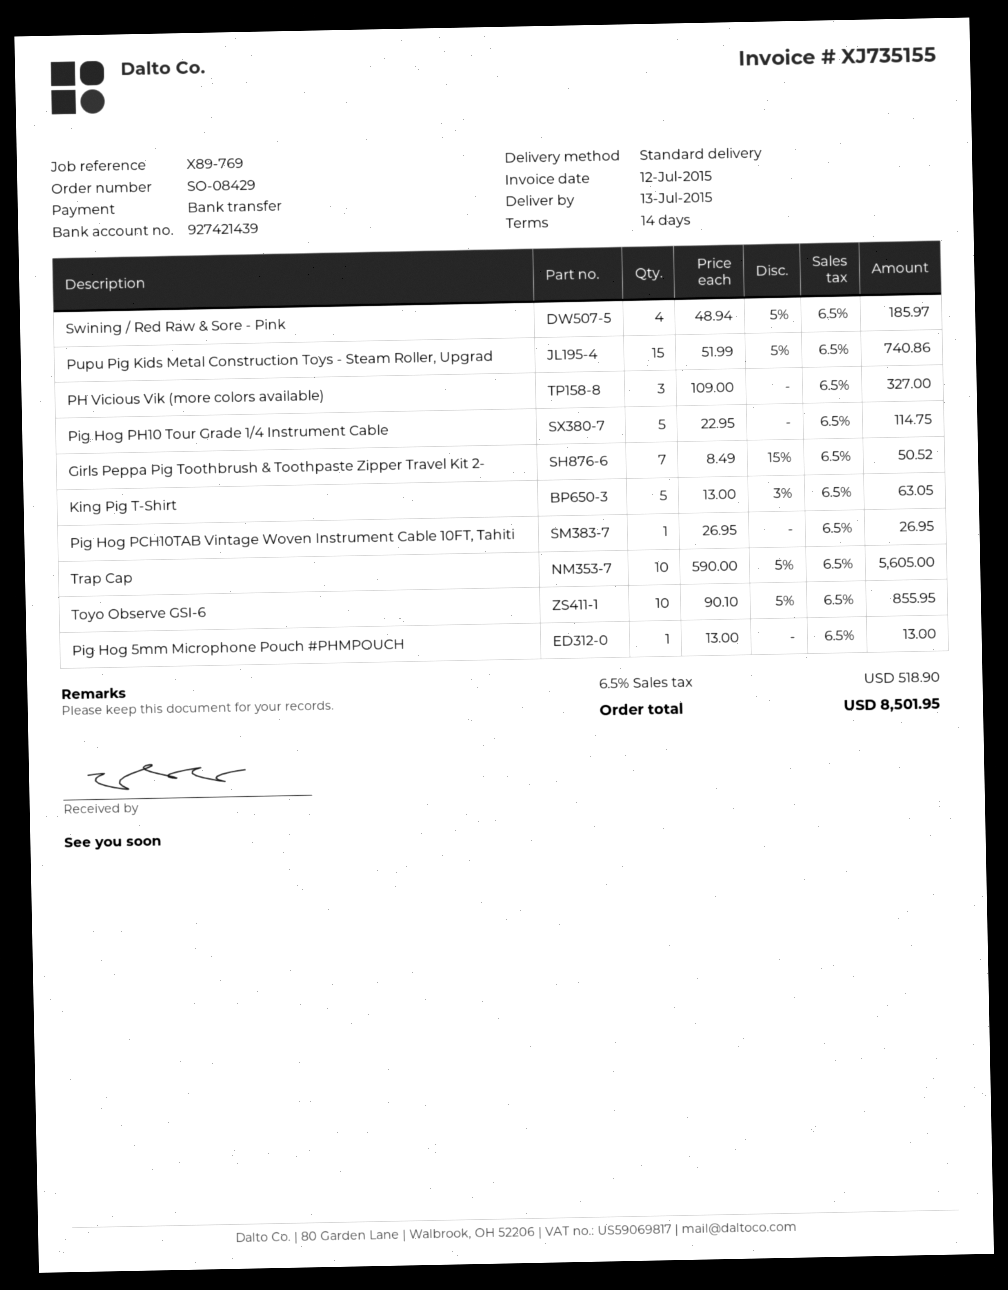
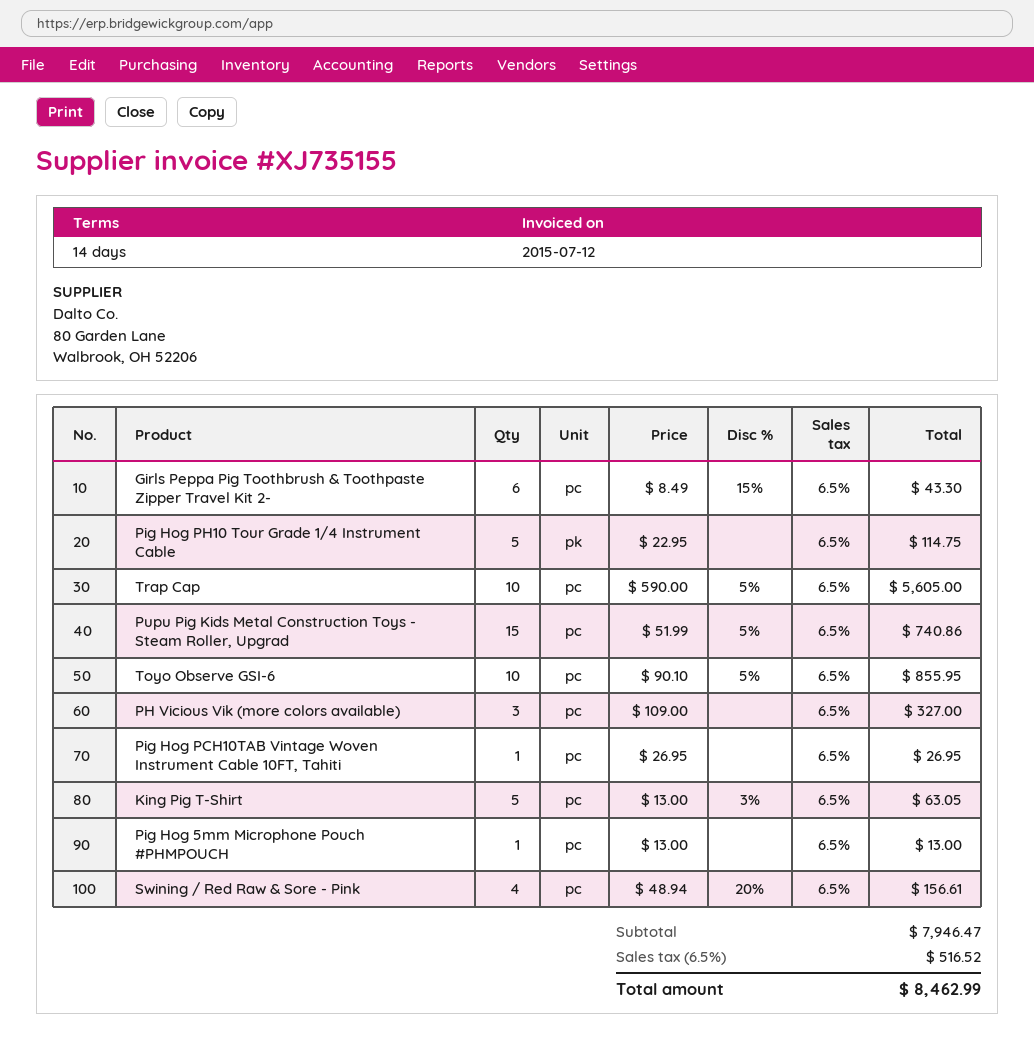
Swining / Red Raw & Sore - Pink: 4 x 48.94 - 5% = 185.97 -> 4 x 48.94 - 20% = 156.61
Girls Peppa Pig Toothbrush & Toothpaste Zipper Travel Kit 2-: 7 x 8.49 - 15% = 50.52 -> 6 x 8.49 - 15% = 43.30
tax: 6.5% = 518.90 -> 6.5% = 516.52
total: 8501.95 -> 8462.99

